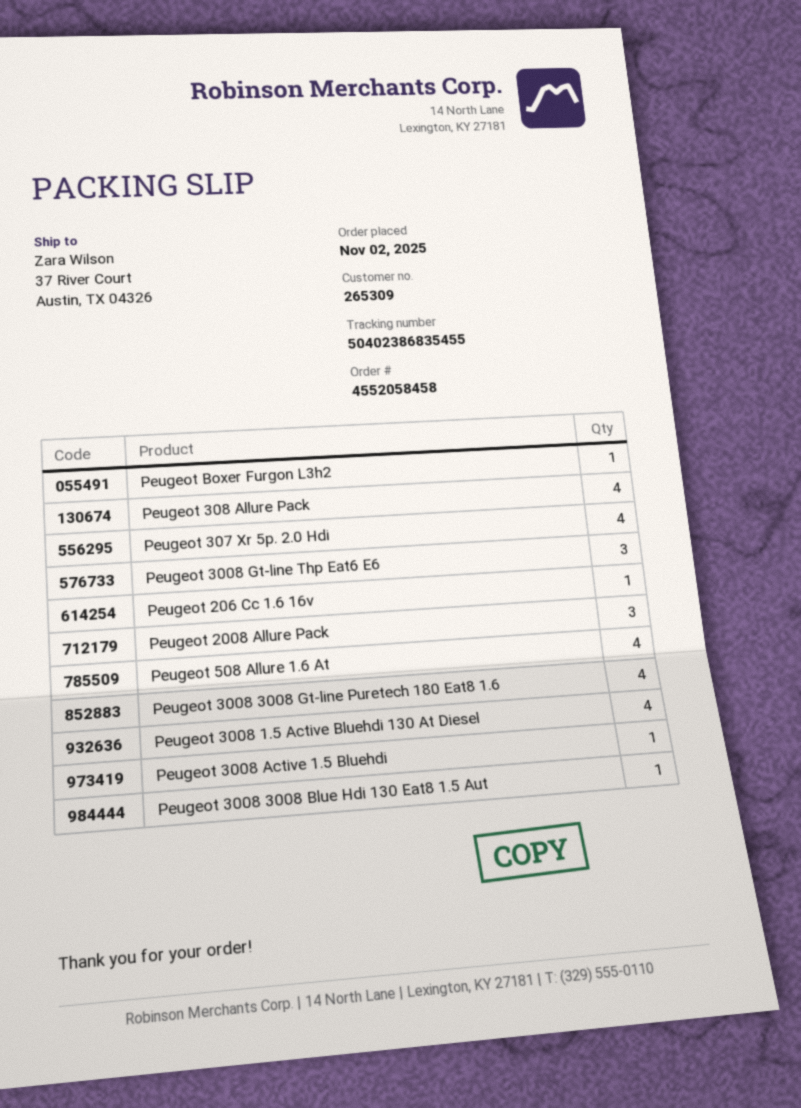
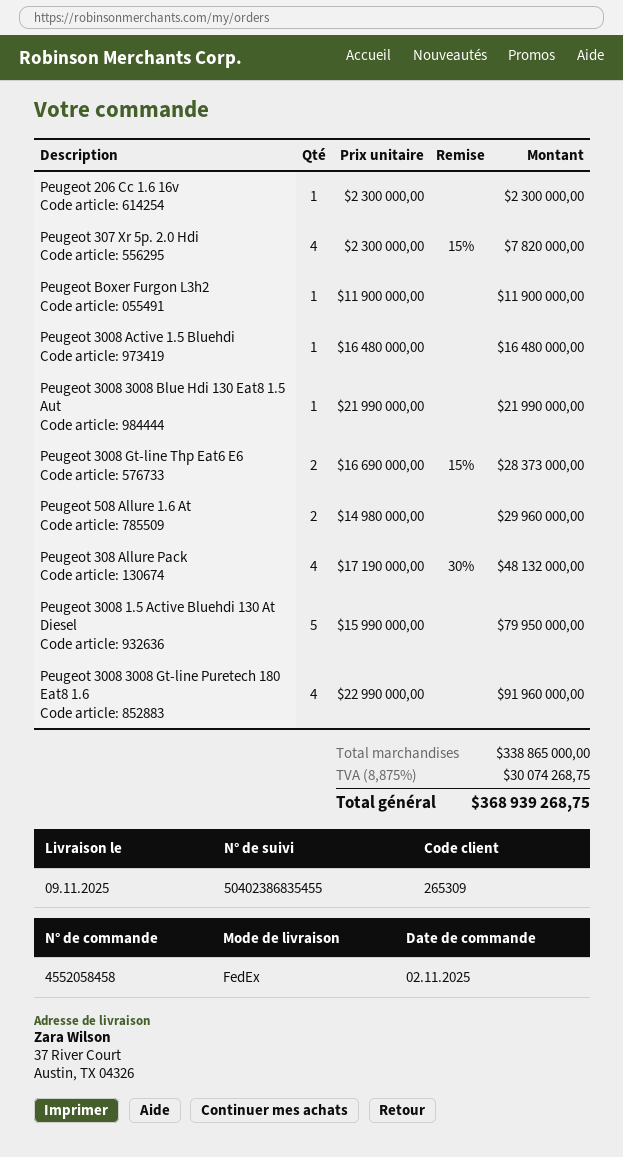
Peugeot 3008 Gt-line Thp Eat6 E6: 3 -> 2
Peugeot 2008 Allure Pack: 3 -> none
Peugeot 508 Allure 1.6 At: 4 -> 2
Peugeot 3008 1.5 Active Bluehdi 130 At Diesel: 4 -> 5

